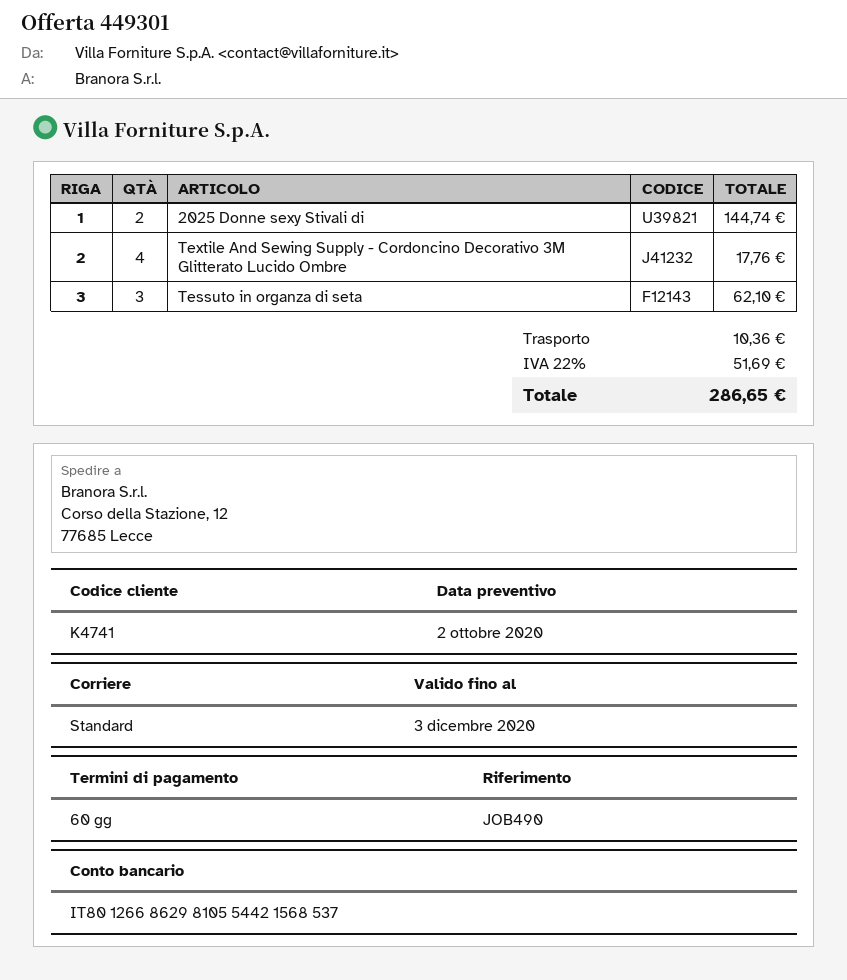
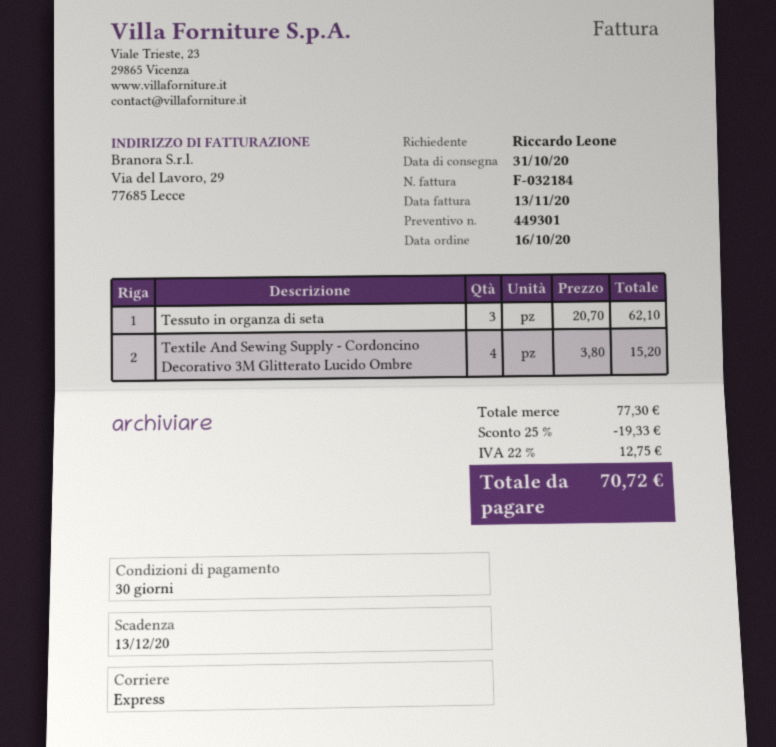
payment terms: 60 days -> 30 days
shipping method: standard -> express
2025 Donne sexy Stivali di: 2 for 144.74 -> none
Textile And Sewing Supply - Cordoncino Decorativo 3M Glitterato Lucido Ombre: 4 for 17.76 -> 4 for 15.20
discount: none -> 25% = 19.33
shipping: 10.36 -> none
tax: 22% = 51.69 -> 22% = 12.75
total: 286.65 -> 70.72

